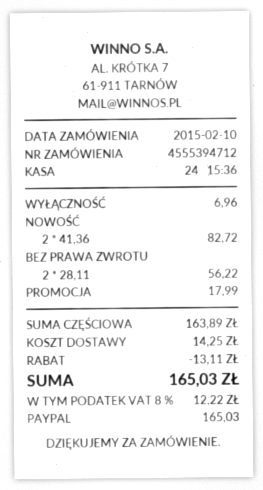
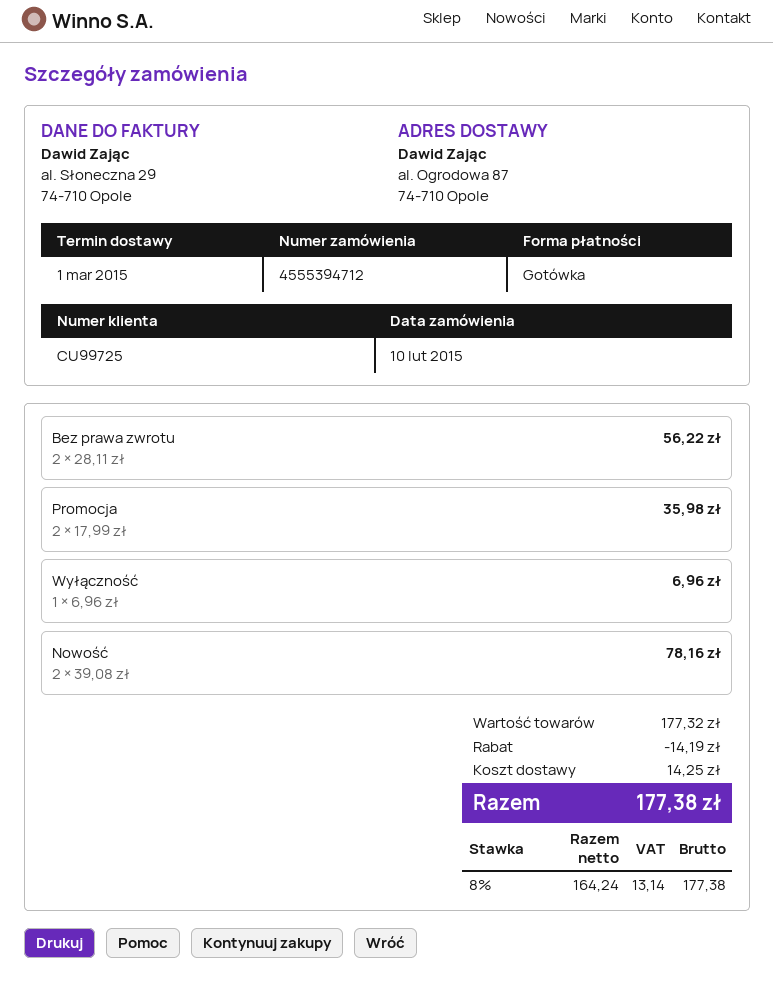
payment method: PayPal -> cash
NOWOŚĆ: 2 x 41.36 = 82.72 -> 2 x 39.08 = 78.16
PROMOCJA: 1 x 17.99 = 17.99 -> 2 x 17.99 = 35.98
subtotal: 163.89 -> 177.32
discount: 13.11 -> 14.19
tax: 8% = 12.22 -> 8% = 13.14
total: 165.03 -> 177.38

